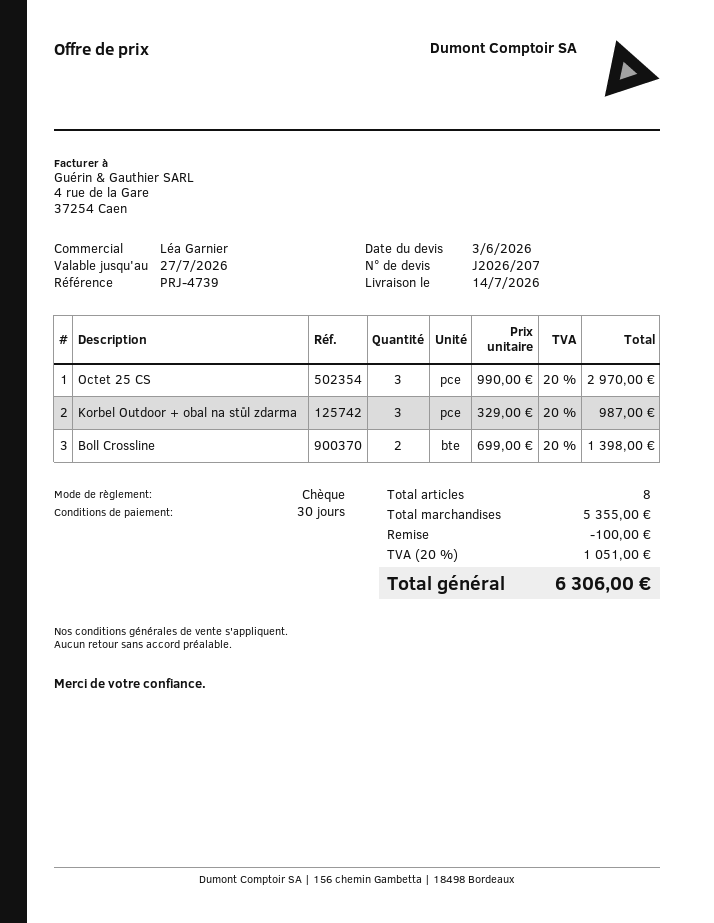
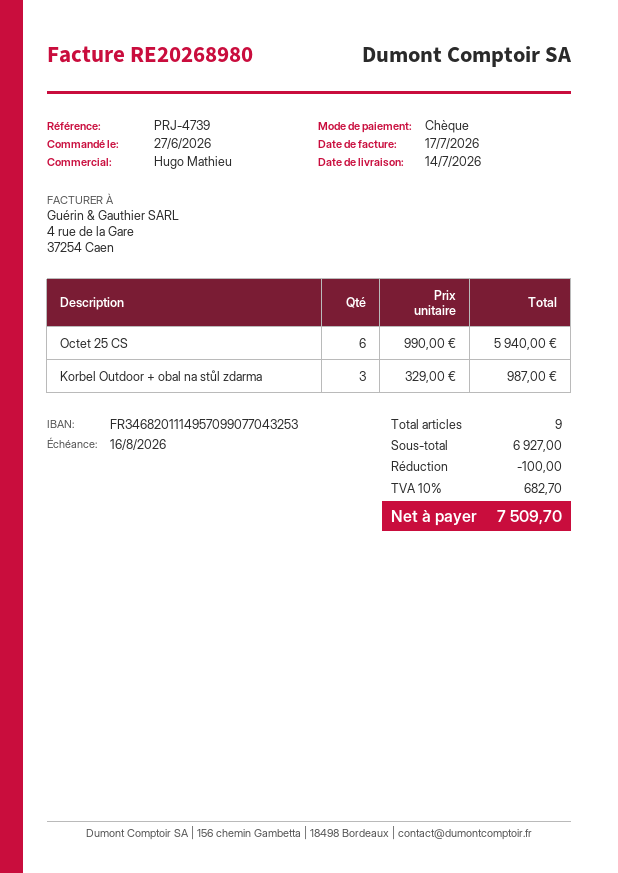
sales rep: Léa Garnier -> Hugo Mathieu
Octet 25 CS: 3 x 990.00 = 2970.00 -> 6 x 990.00 = 5940.00
Boll Crossline: 2 x 699.00 = 1398.00 -> none
total quantity: 8 -> 9
subtotal: 5355.00 -> 6927.00
tax: 20% = 1051.00 -> 10% = 682.70
total: 6306.00 -> 7509.70

